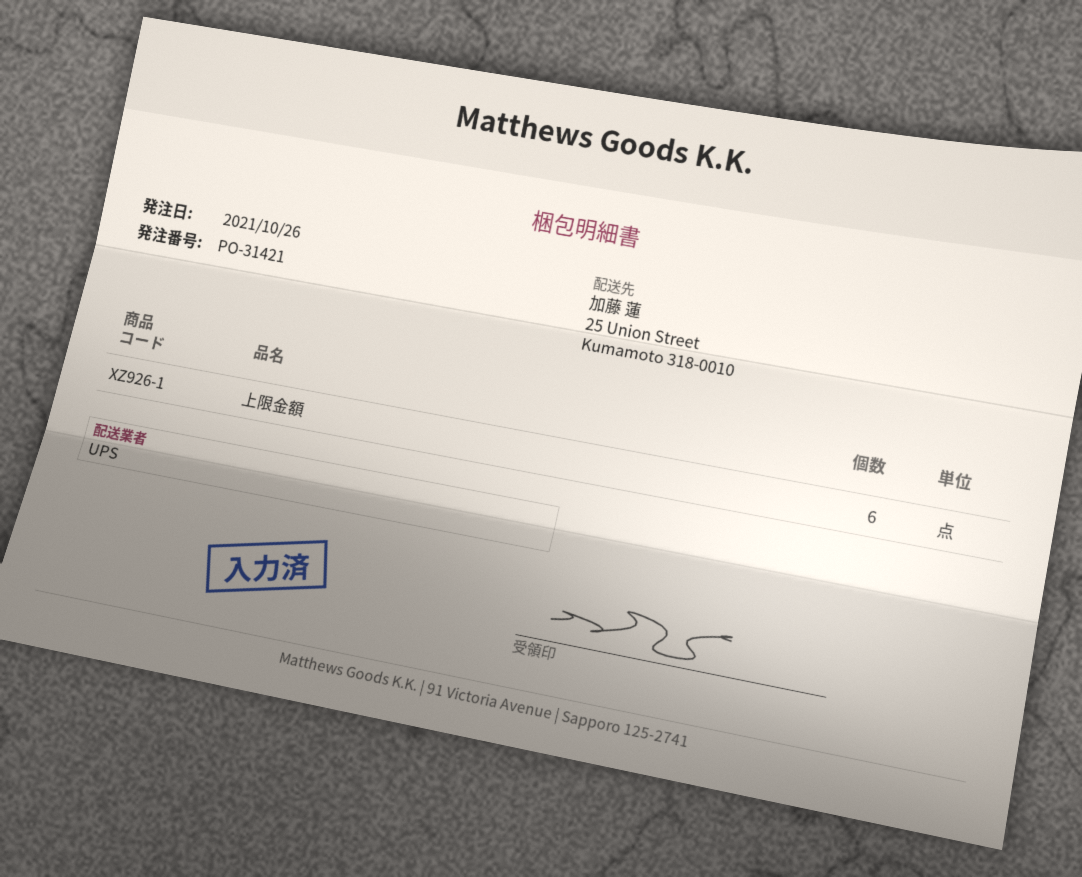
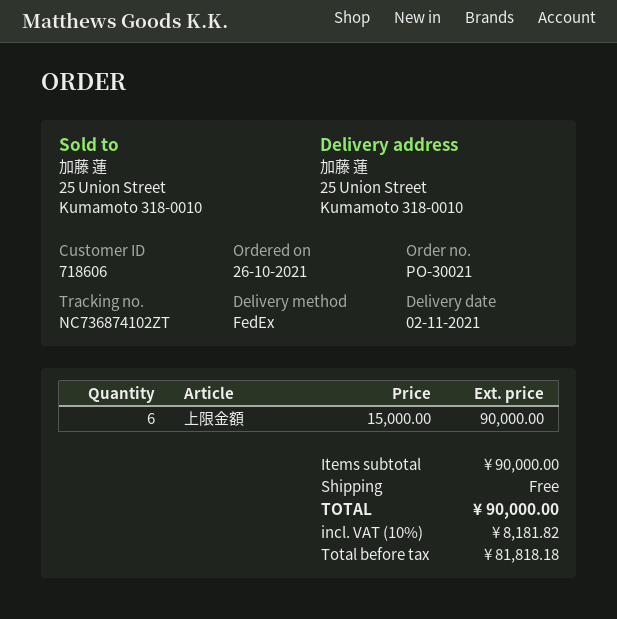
order number: PO-31421 -> PO-30021
shipping method: UPS -> FedEx

